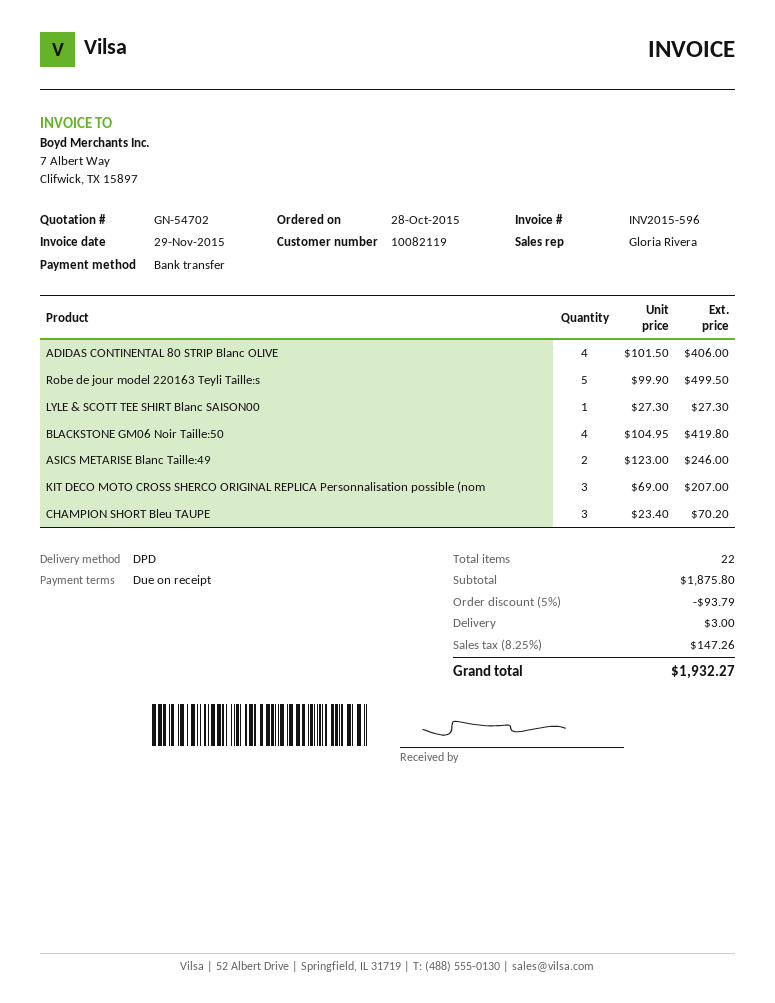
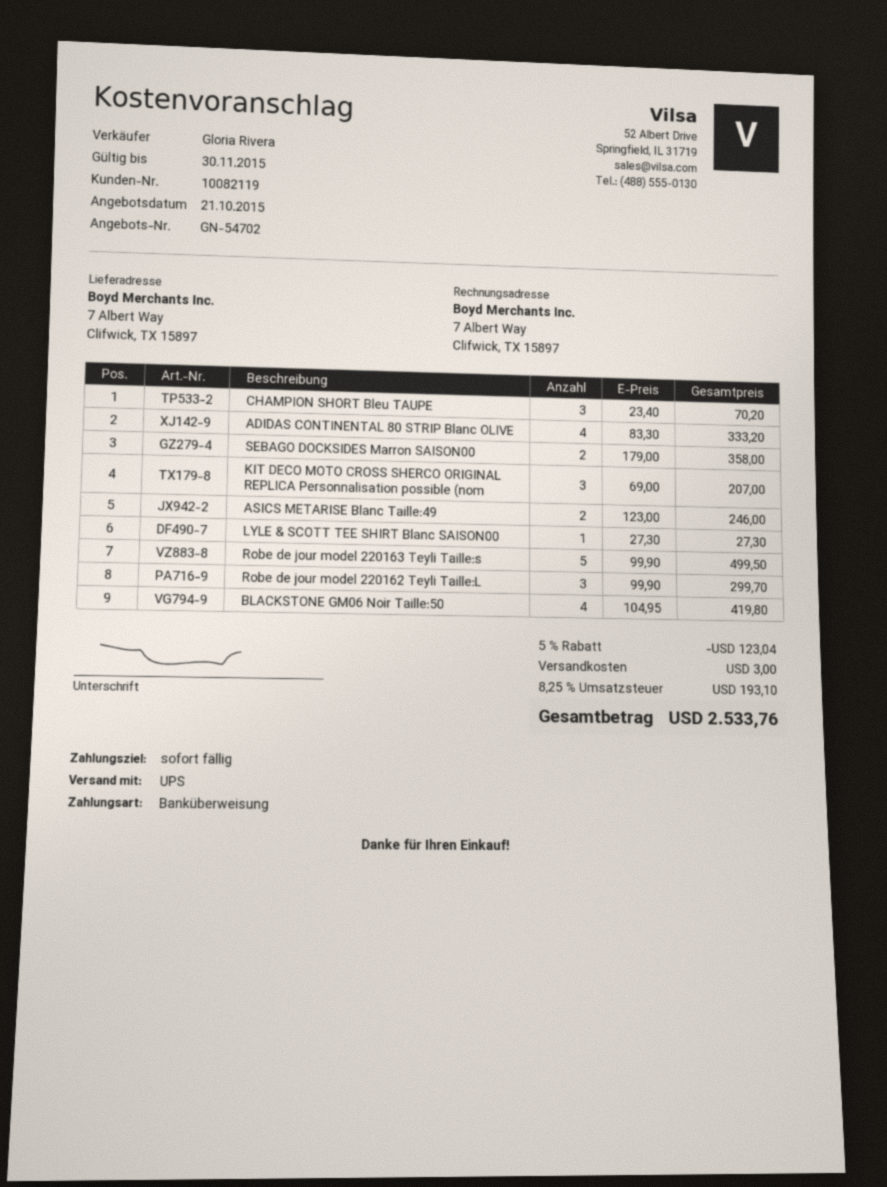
shipping method: DPD -> UPS
ADIDAS CONTINENTAL 80 STRIP Blanc OLIVE: 4 x 101.50 = 406.00 -> 4 x 83.30 = 333.20
SEBAGO DOCKSIDES Marron SAISON00: none -> 2 x 179.00 = 358.00
Robe de jour model 220162 Teyli Taille:L: none -> 3 x 99.90 = 299.70
discount: 5% = 93.79 -> 5% = 123.04
tax: 8.25% = 147.26 -> 8.25% = 193.10
total: 1932.27 -> 2533.76

